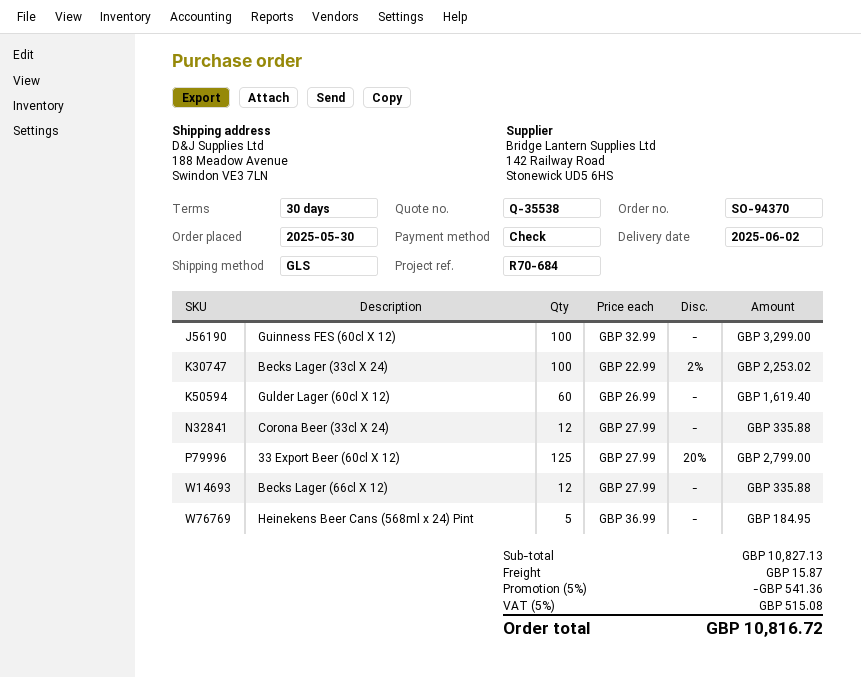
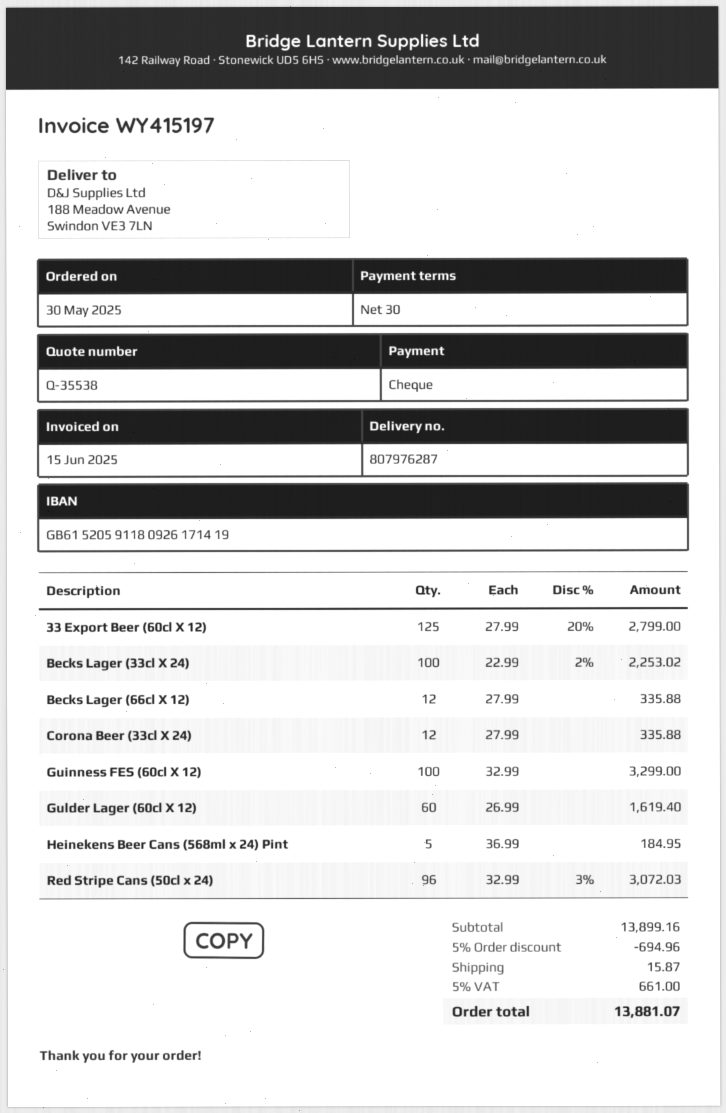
Red Stripe Cans (50cl x 24): none -> 96 x 32.99 - 3% = 3072.03
subtotal: 10827.13 -> 13899.16
discount: 5% = 541.36 -> 5% = 694.96
tax: 5% = 515.08 -> 5% = 661.00
total: 10816.72 -> 13881.07

